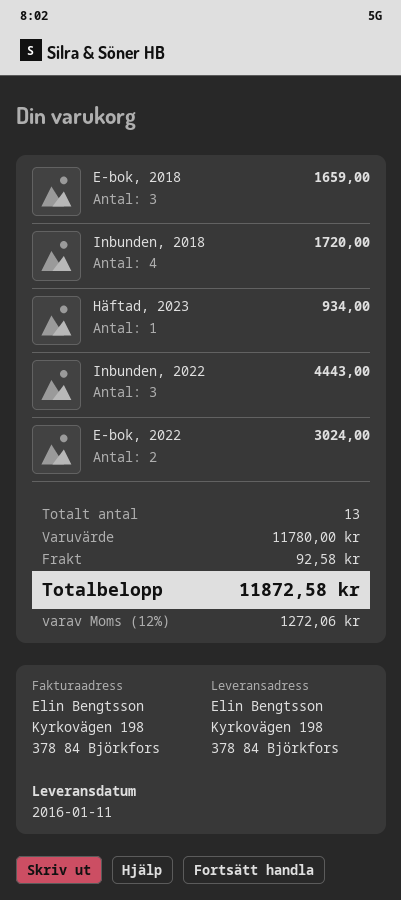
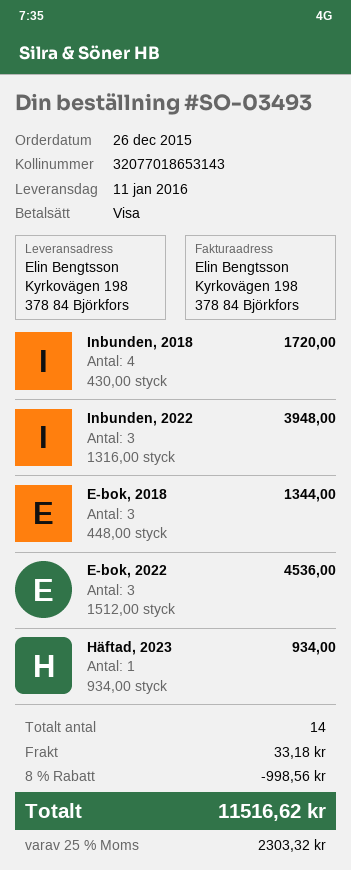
E-bok, 2018: 3 for 1659.00 -> 3 for 1344.00
Inbunden, 2022: 3 for 4443.00 -> 3 for 3948.00
E-bok, 2022: 2 for 3024.00 -> 3 for 4536.00
total quantity: 13 -> 14
discount: none -> 8% = 998.56
shipping: 92.58 -> 33.18
tax: 12% = 1272.06 -> 25% = 2303.32
total: 11872.58 -> 11516.62

